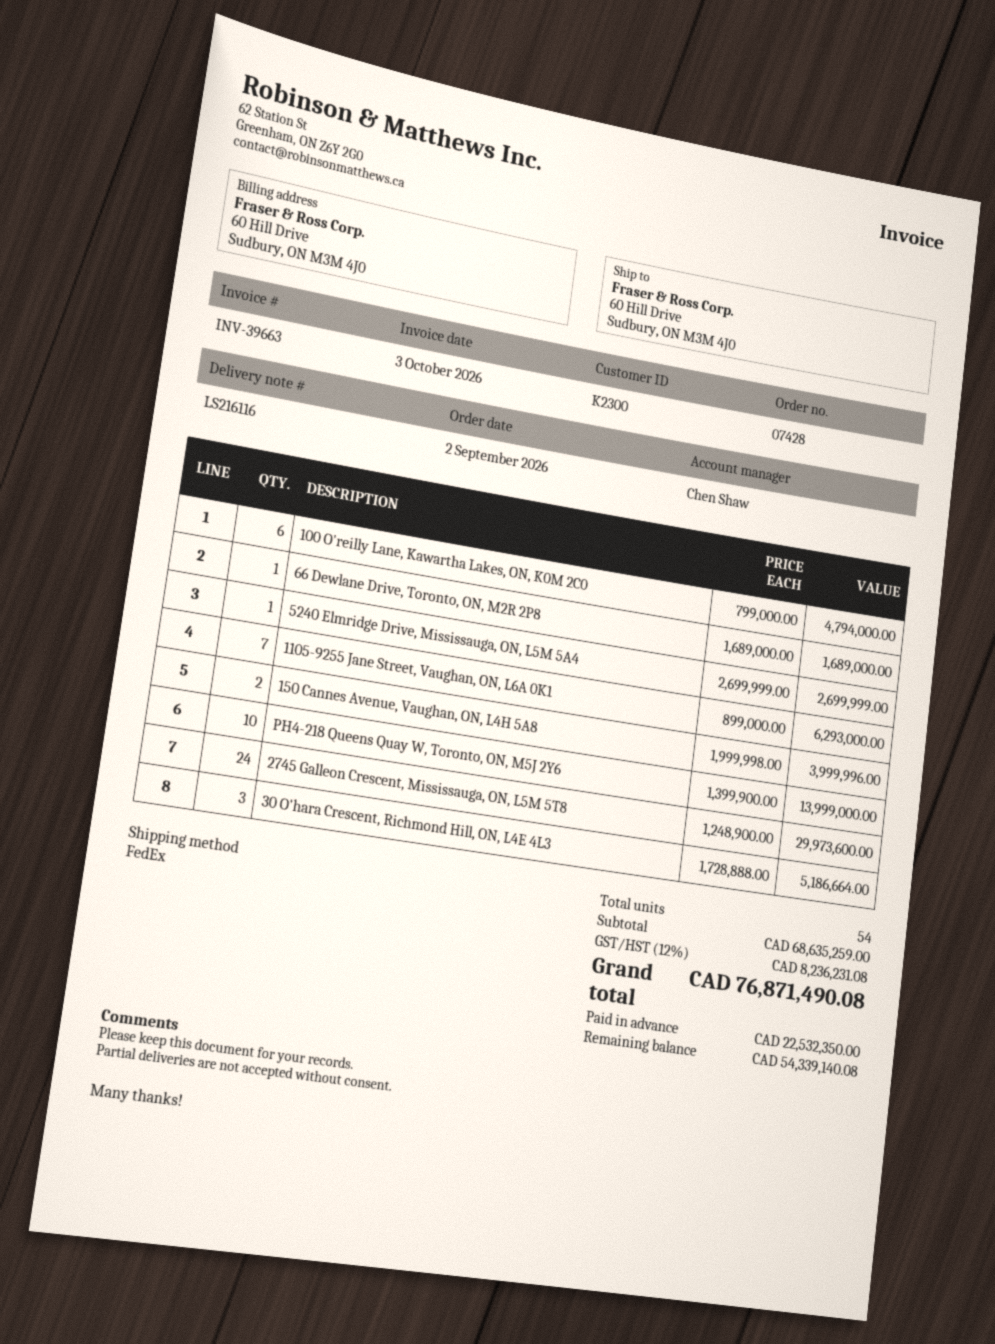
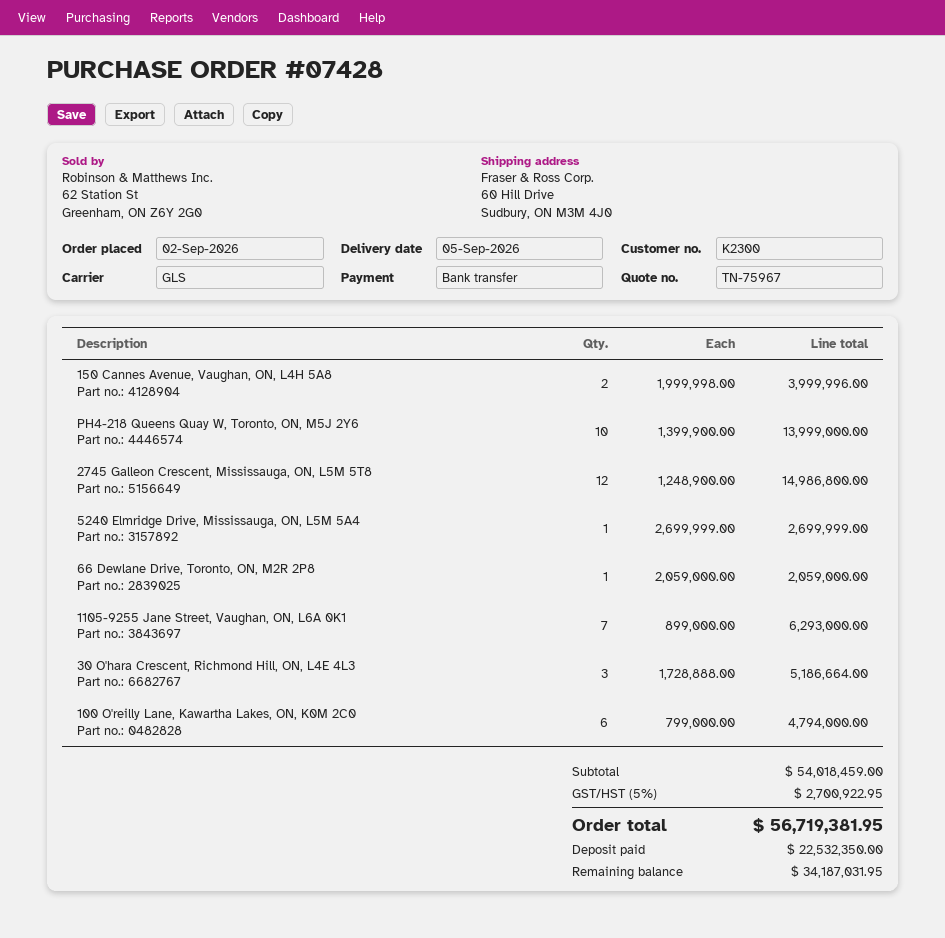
shipping method: FedEx -> GLS
66 Dewlane Drive, Toronto, ON, M2R 2P8: 1 x 1689000.00 = 1689000.00 -> 1 x 2059000.00 = 2059000.00
2745 Galleon Crescent, Mississauga, ON, L5M 5T8: 24 x 1248900.00 = 29973600.00 -> 12 x 1248900.00 = 14986800.00
subtotal: 68635259.00 -> 54018459.00
tax: 12% = 8236231.08 -> 5% = 2700922.95
total: 76871490.08 -> 56719381.95
balance: 54339140.08 -> 34187031.95

